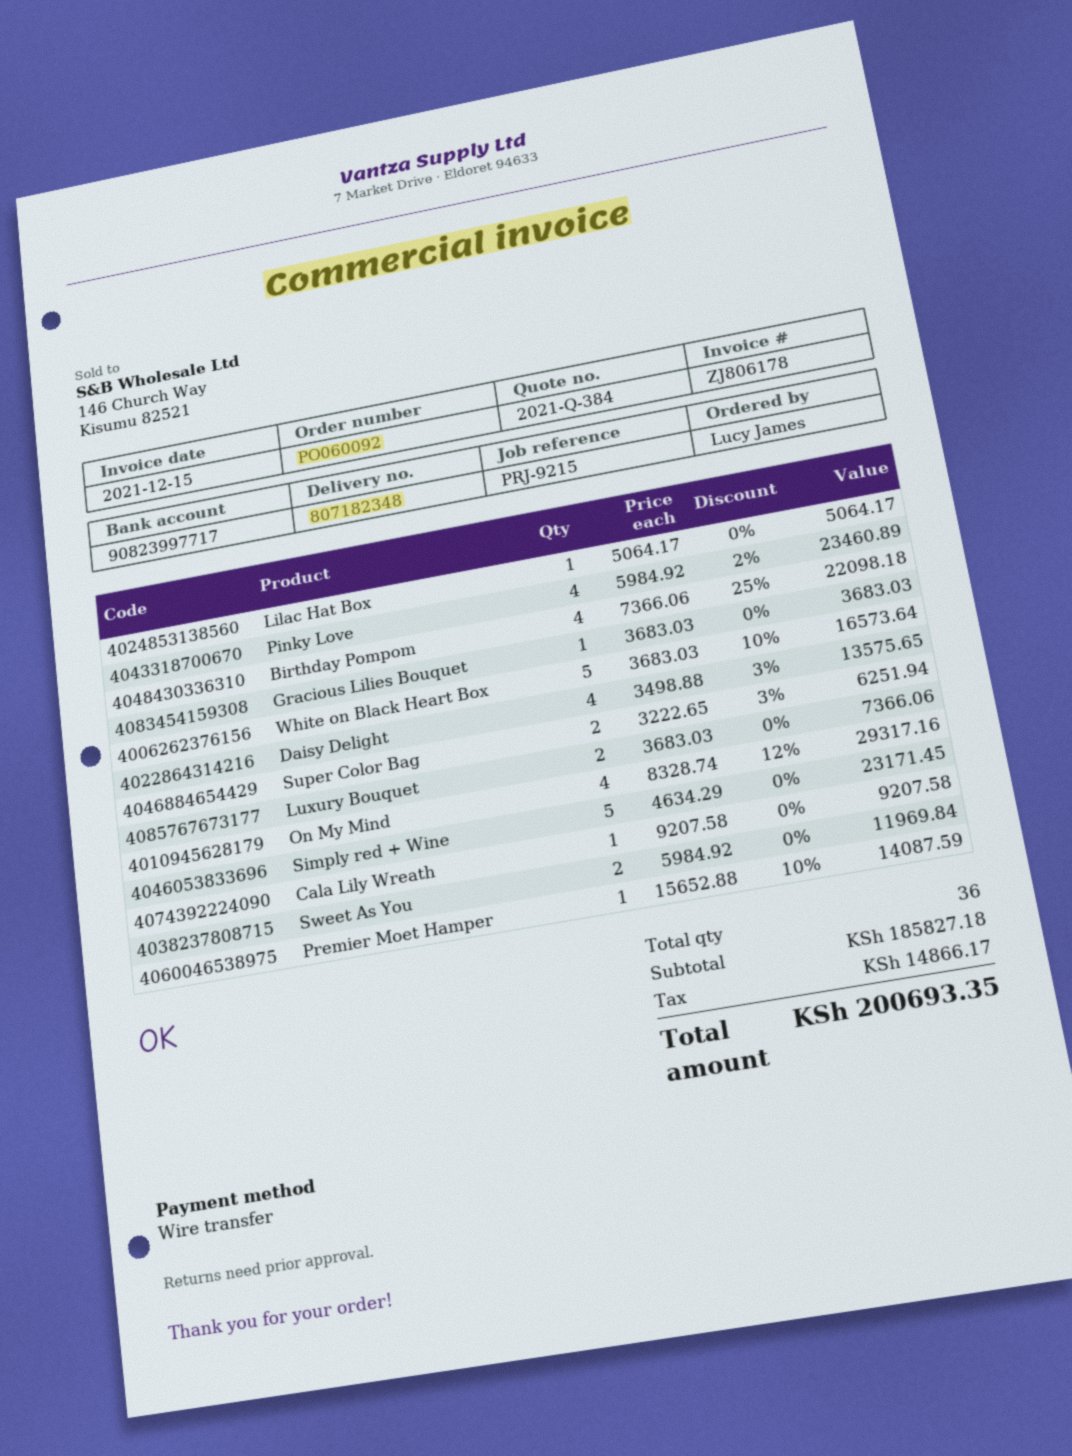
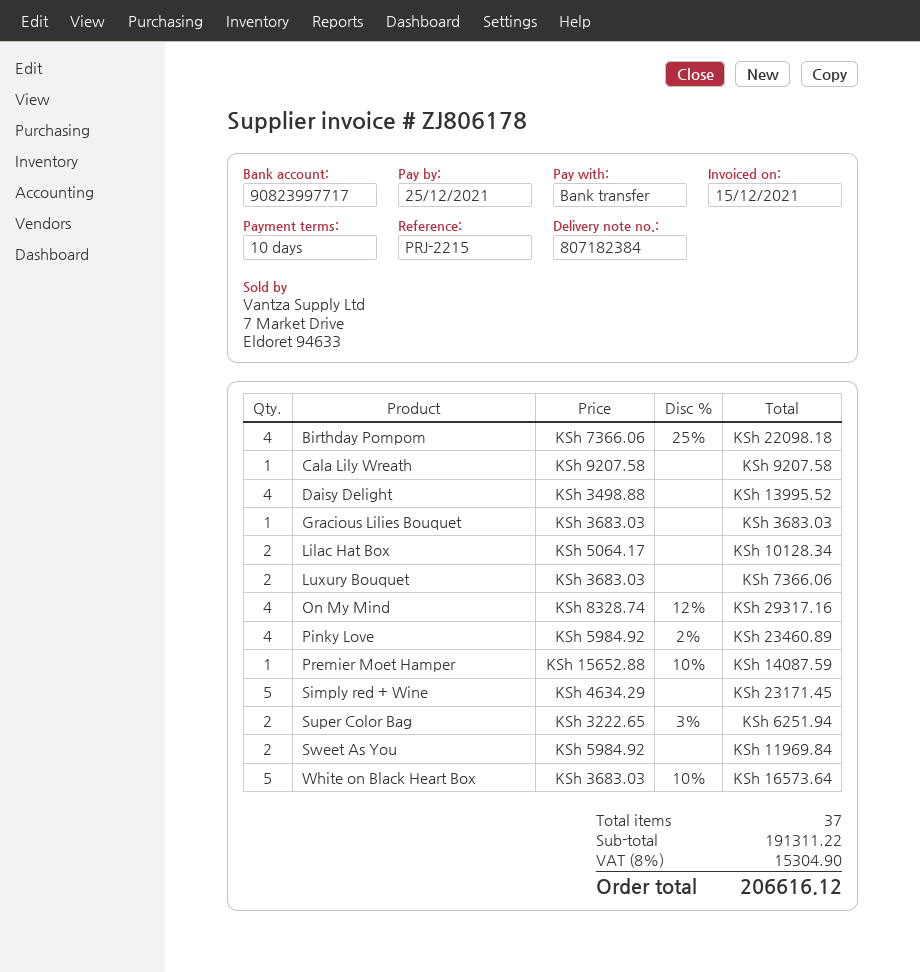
delivery note number: 807182348 -> 807182384
reference: PRJ-9215 -> PRJ-2215
Lilac Hat Box: 1 x 5064.17 = 5064.17 -> 2 x 5064.17 = 10128.34
Daisy Delight: 4 x 3498.88 - 3% = 13575.65 -> 4 x 3498.88 = 13995.52
total quantity: 36 -> 37
subtotal: 185827.18 -> 191311.22
tax: 14866.17 -> 15304.90
total: 200693.35 -> 206616.12

